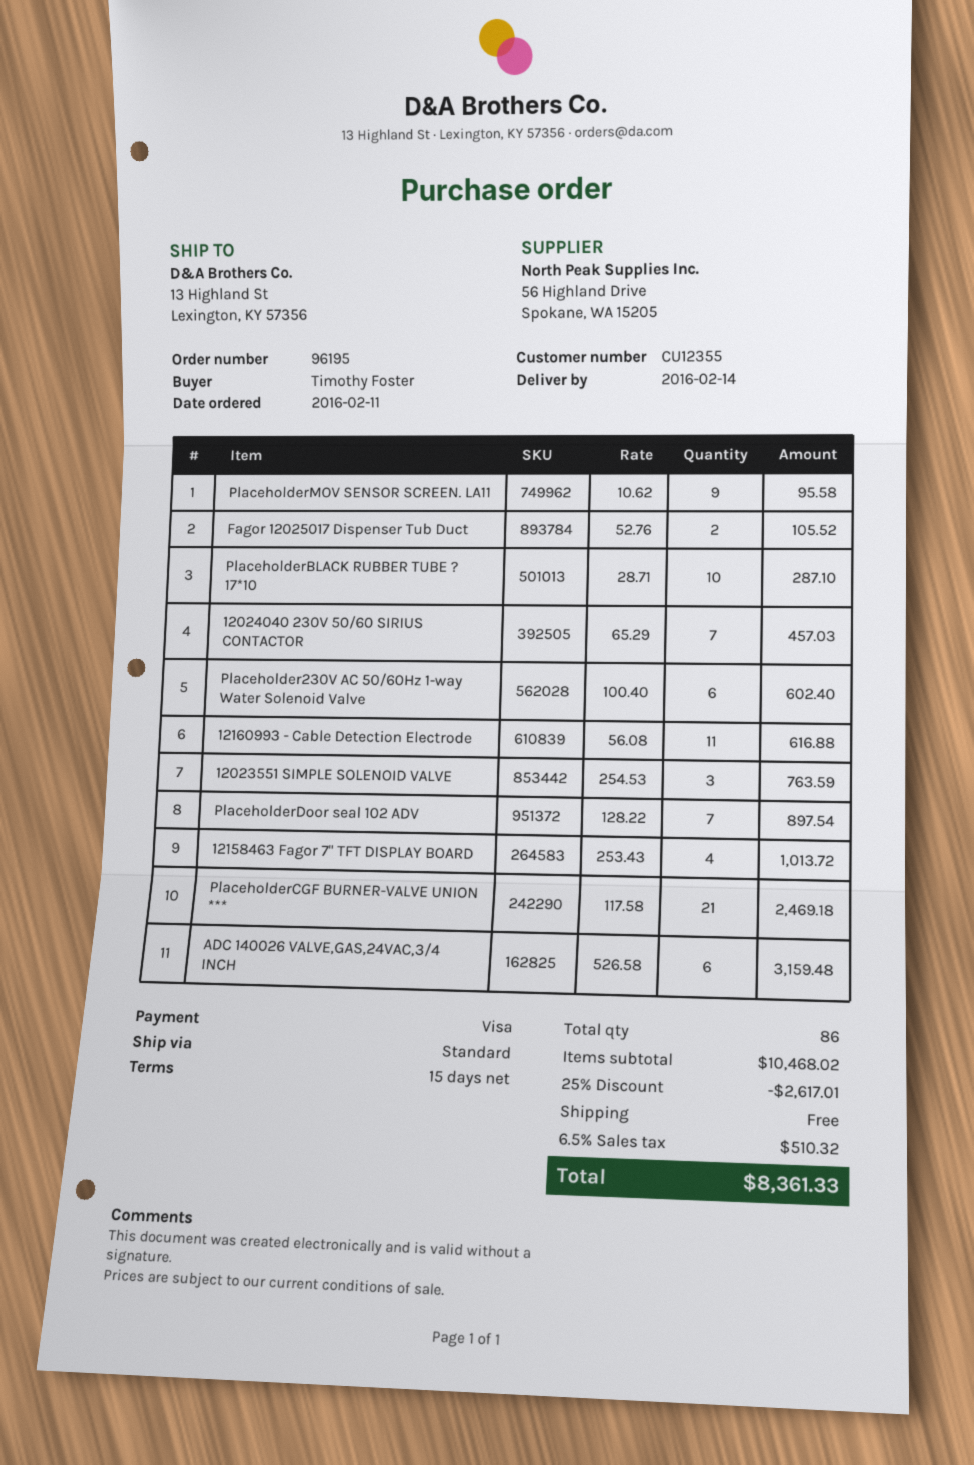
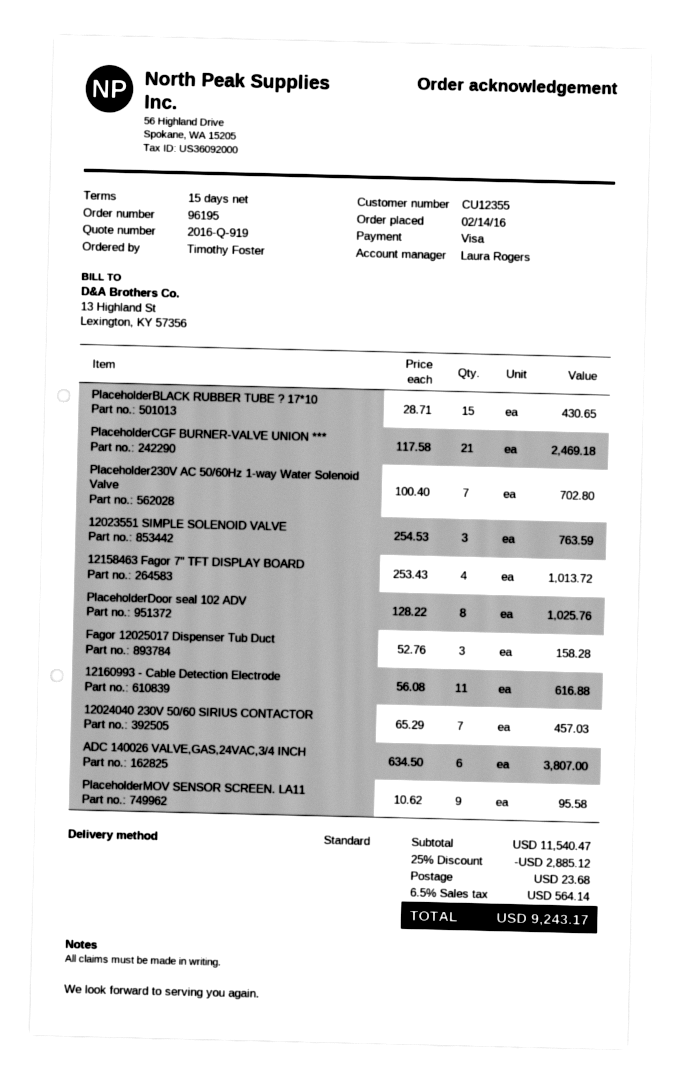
order date: 2016-02-11 -> 2016-02-14
Fagor 12025017 Dispenser Tub Duct: 2 x 52.76 = 105.52 -> 3 x 52.76 = 158.28
PlaceholderBLACK RUBBER TUBE ? 17*10: 10 x 28.71 = 287.10 -> 15 x 28.71 = 430.65
Placeholder230V AC 50/60Hz 1-way Water Solenoid Valve: 6 x 100.40 = 602.40 -> 7 x 100.40 = 702.80
PlaceholderDoor seal 102 ADV: 7 x 128.22 = 897.54 -> 8 x 128.22 = 1025.76
ADC 140026 VALVE,GAS,24VAC,3/4 INCH: 6 x 526.58 = 3159.48 -> 6 x 634.50 = 3807.00
subtotal: 10468.02 -> 11540.47
discount: 25% = 2617.01 -> 25% = 2885.12
shipping: 0.00 -> 23.68
tax: 6.5% = 510.32 -> 6.5% = 564.14
total: 8361.33 -> 9243.17

